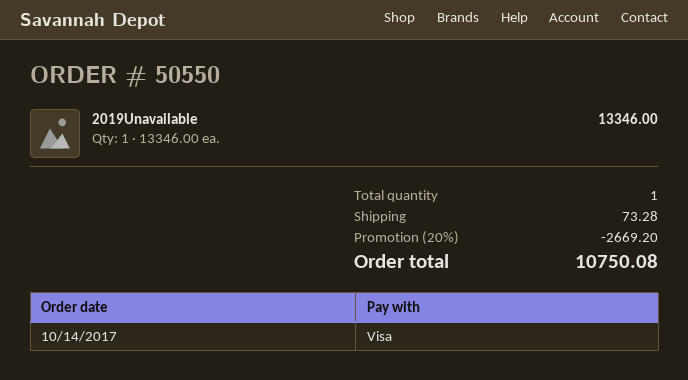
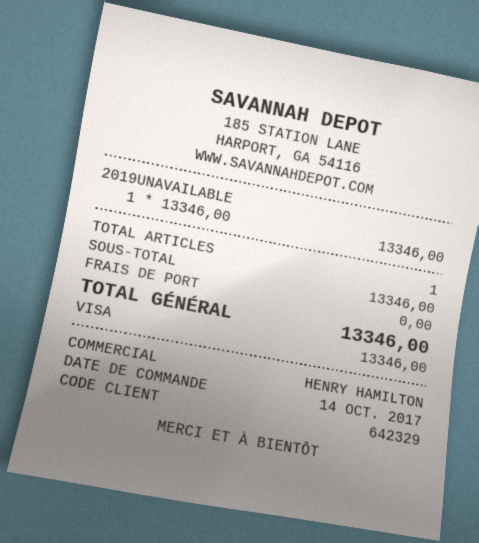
discount: 20% = 2669.20 -> none
shipping: 73.28 -> 0.00
total: 10750.08 -> 13346.00

